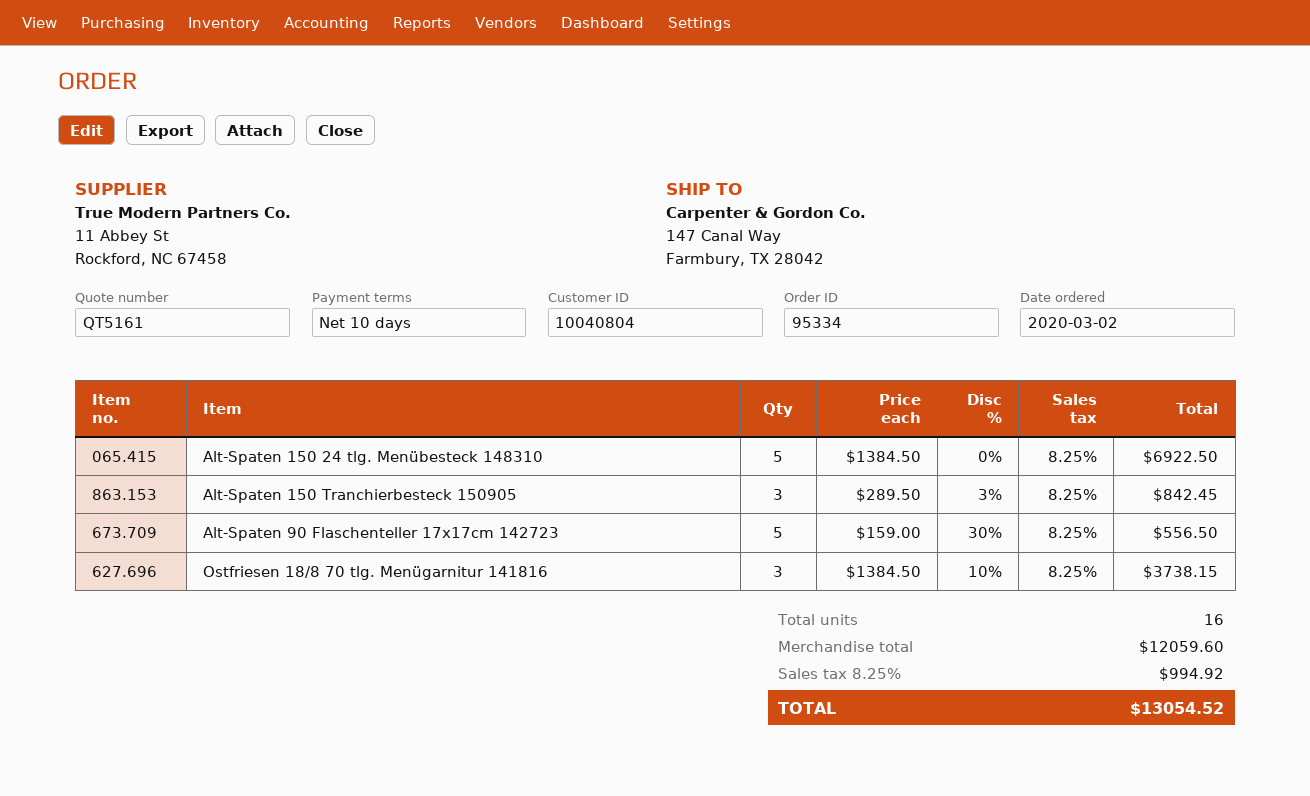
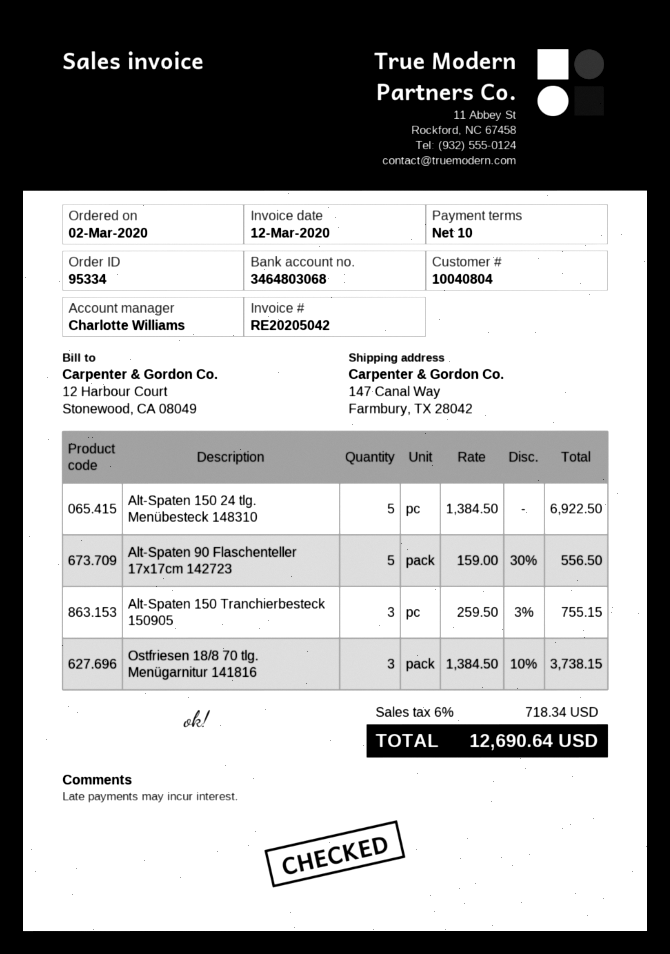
Alt-Spaten 150 Tranchierbesteck 150905: 3 x 289.50 - 3% = 842.45 -> 3 x 259.50 - 3% = 755.15
tax: 8.25% = 994.92 -> 6% = 718.34
total: 13054.52 -> 12690.64

